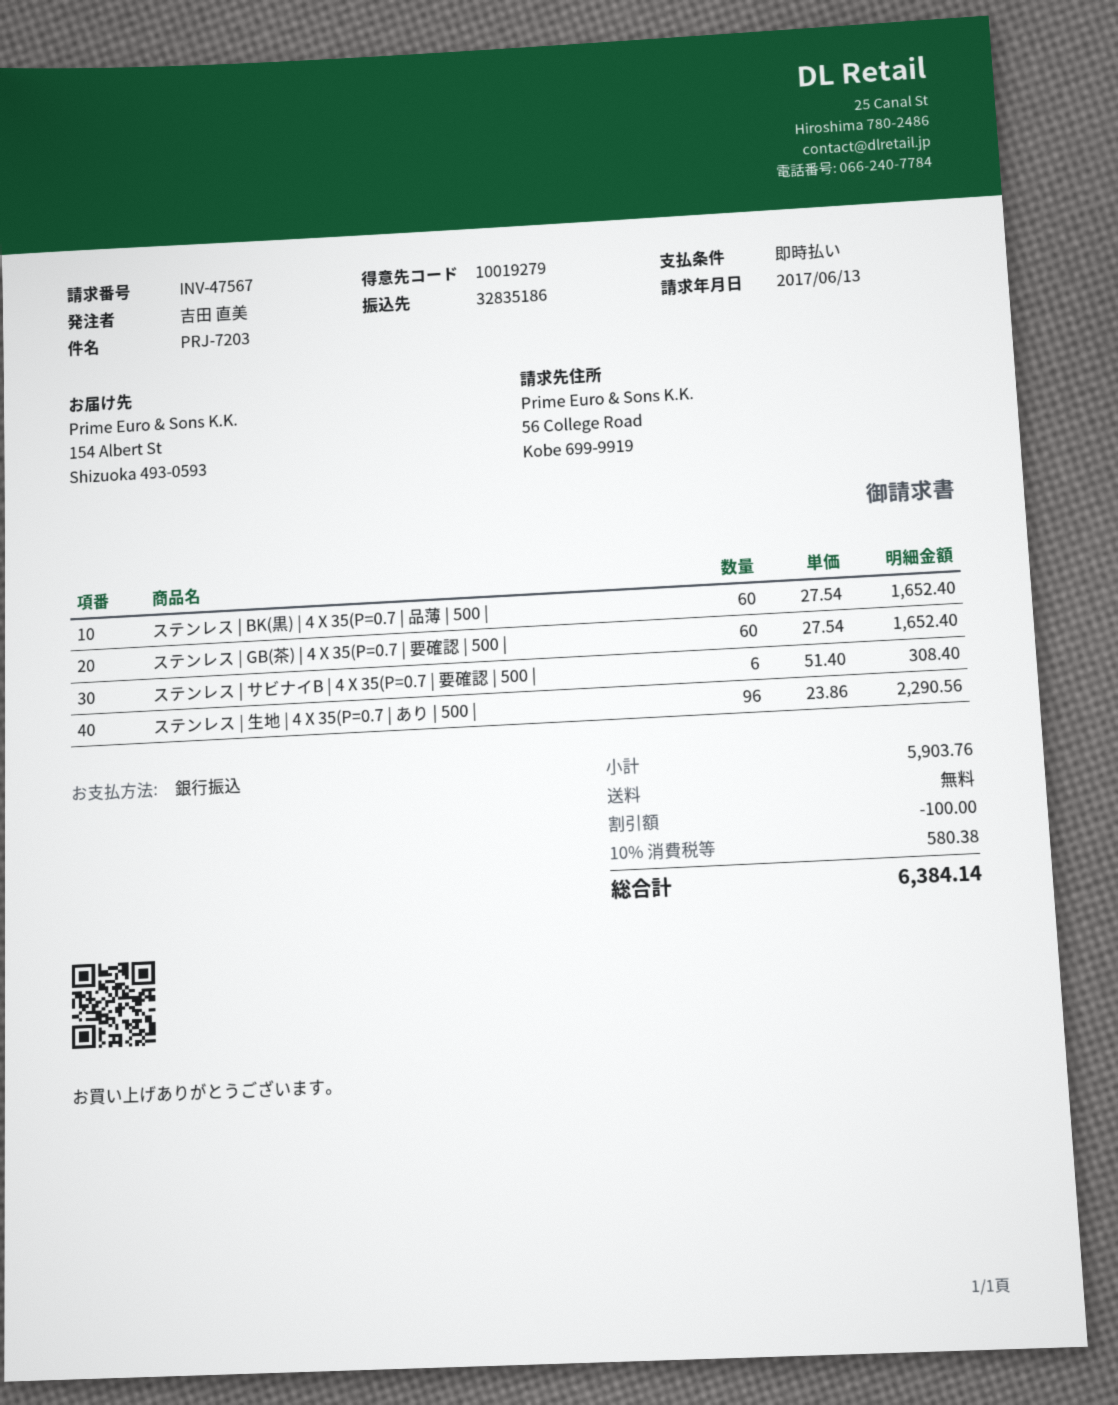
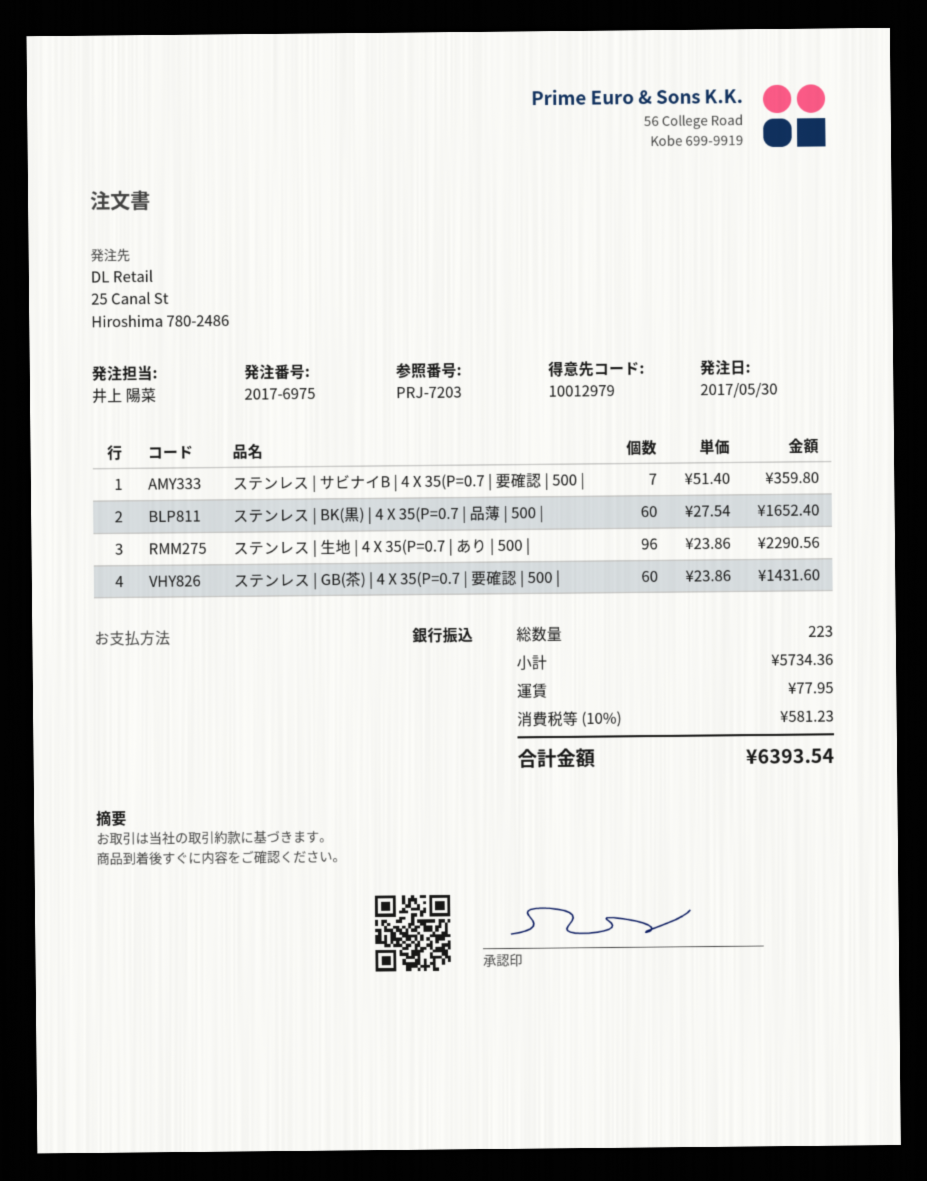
customer number: 10019279 -> 10012979
ordered by: 吉田 直美 -> 井上 陽菜
ステンレス | GB(茶) | 4 X 35(P=0.7 | 要確認 | 500 |: 60 x 27.54 = 1652.40 -> 60 x 23.86 = 1431.60
ステンレス | サビナイB | 4 X 35(P=0.7 | 要確認 | 500 |: 6 x 51.40 = 308.40 -> 7 x 51.40 = 359.80
subtotal: 5903.76 -> 5734.36
discount: 100.00 -> none
shipping: 0.00 -> 77.95
tax: 10% = 580.38 -> 10% = 581.23
total: 6384.14 -> 6393.54

